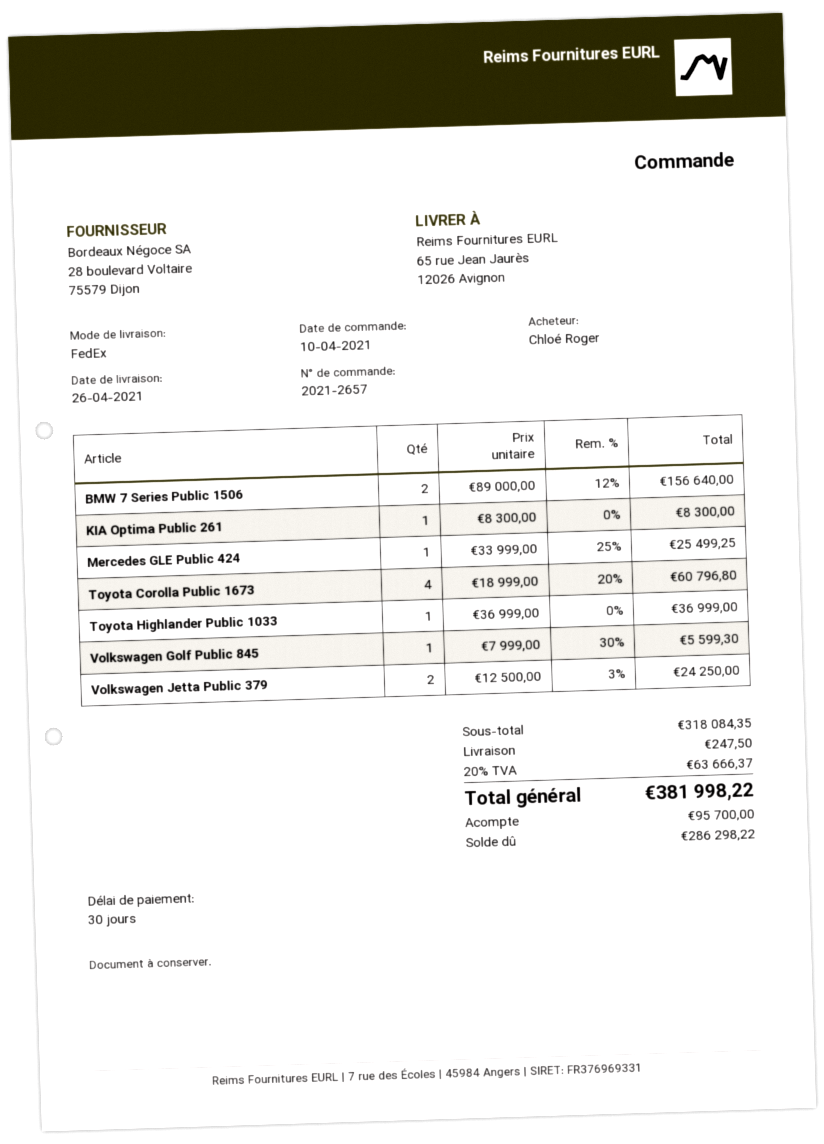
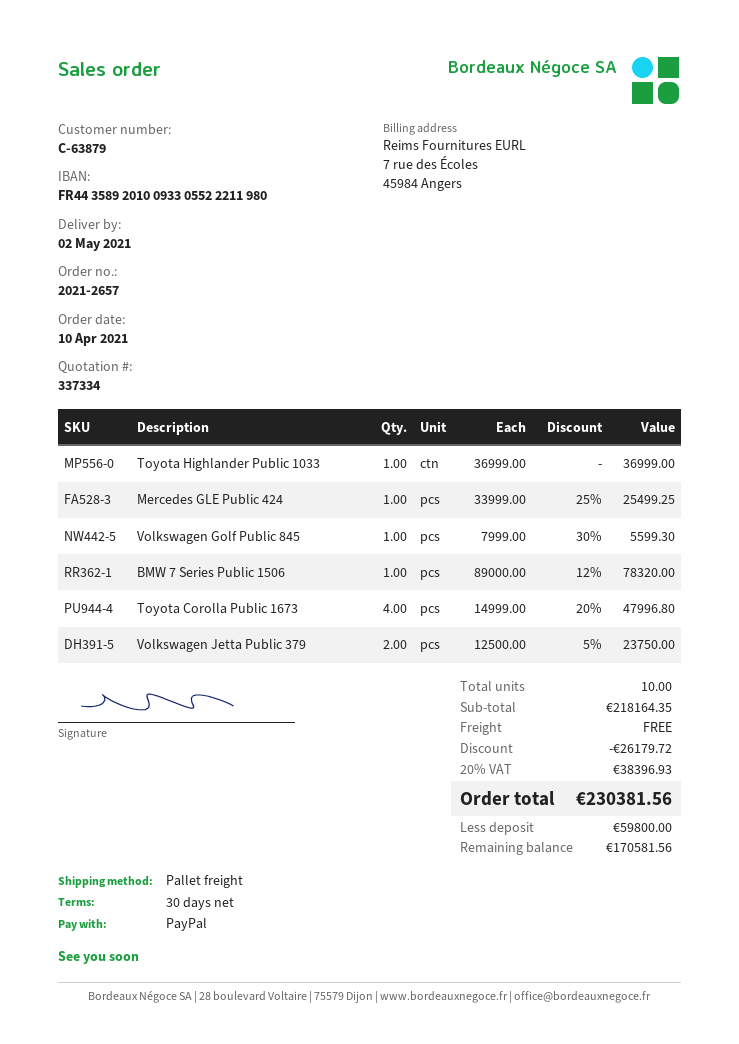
delivery date: 2021-04-26 -> 2021-05-02
shipping method: FedEx -> pallet freight
BMW 7 Series Public 1506: 2 x 89000.00 - 12% = 156640.00 -> 1 x 89000.00 - 12% = 78320.00
KIA Optima Public 261: 1 x 8300.00 = 8300.00 -> none
Toyota Corolla Public 1673: 4 x 18999.00 - 20% = 60796.80 -> 4 x 14999.00 - 20% = 47996.80
Volkswagen Jetta Public 379: 2 x 12500.00 - 3% = 24250.00 -> 2 x 12500.00 - 5% = 23750.00
subtotal: 318084.35 -> 218164.35
discount: none -> 26179.72
shipping: 247.50 -> 0.00
tax: 20% = 63666.37 -> 20% = 38396.93
total: 381998.22 -> 230381.56
deposit: 95700.00 -> 59800.00
balance: 286298.22 -> 170581.56

